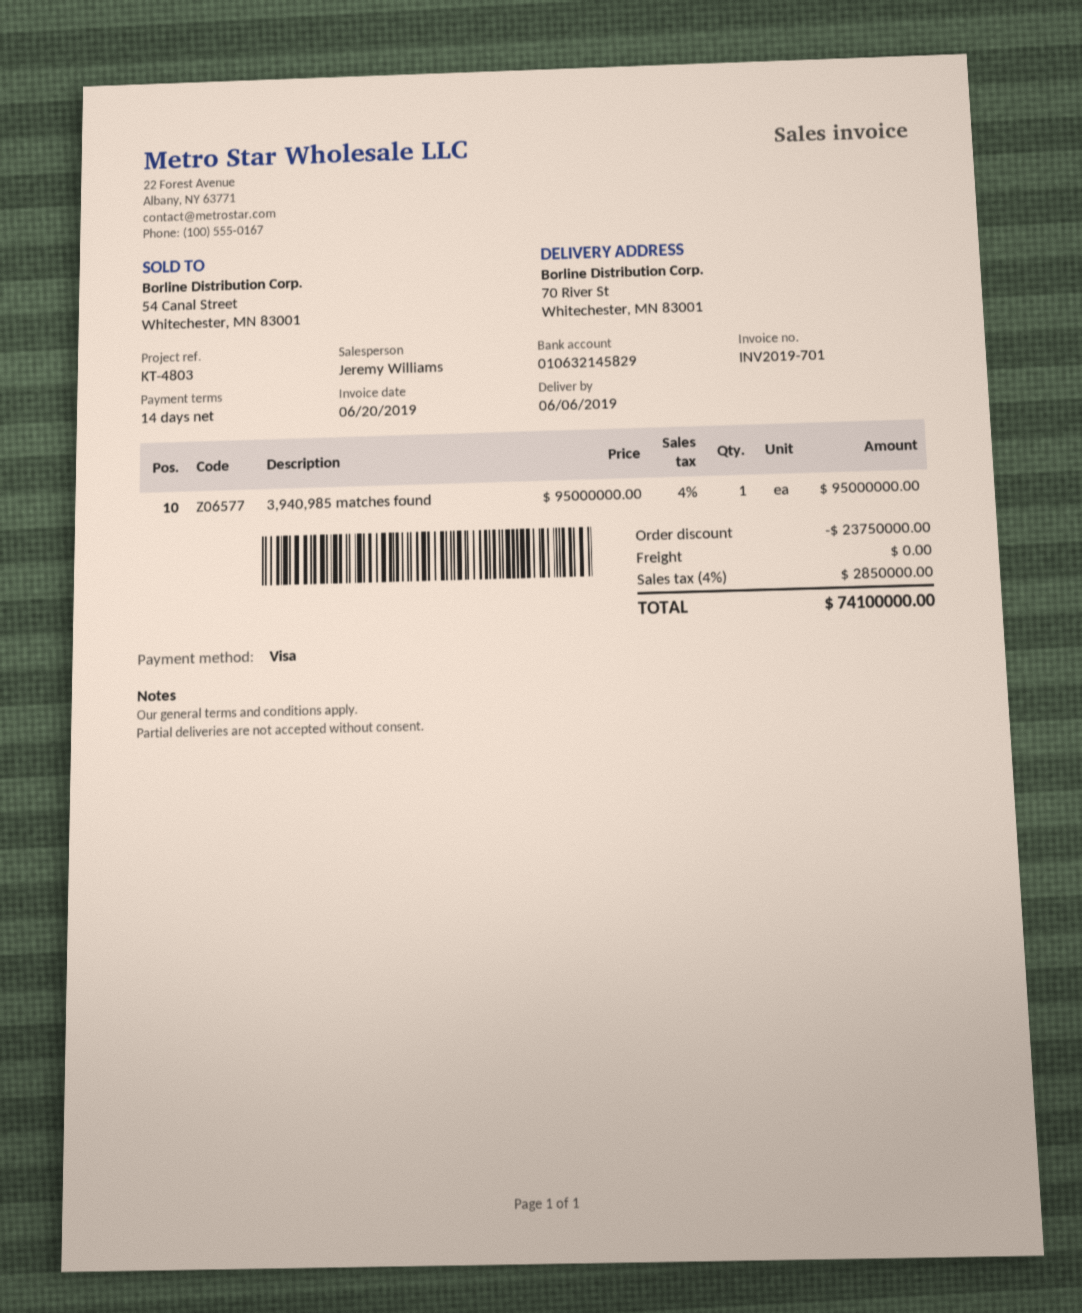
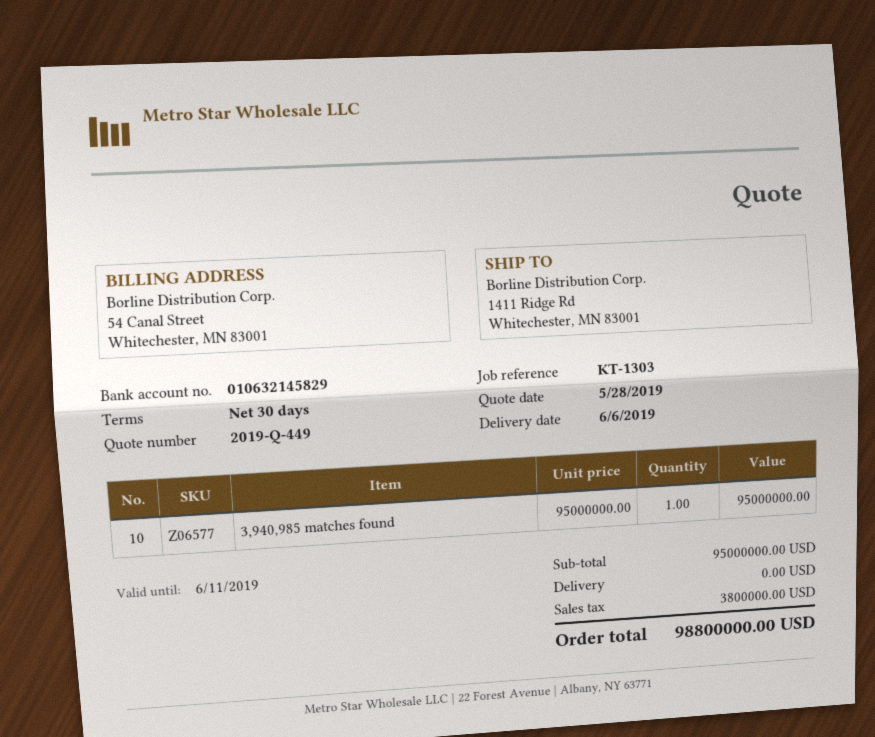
payment terms: 14 days -> 30 days
reference: KT-4803 -> KT-1303
ship to: 70 River St, Whitechester, MN 83001 -> 1411 Ridge Rd, Whitechester, MN 83001
discount: 23750000.00 -> none
tax: 2850000.00 -> 3800000.00
total: 74100000.00 -> 98800000.00

